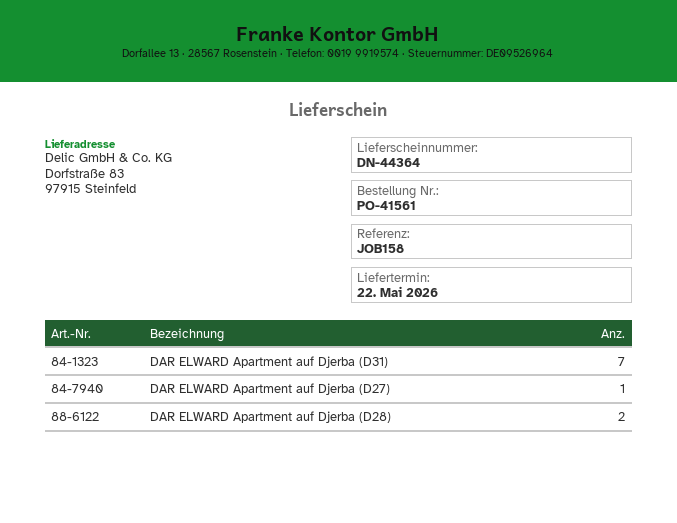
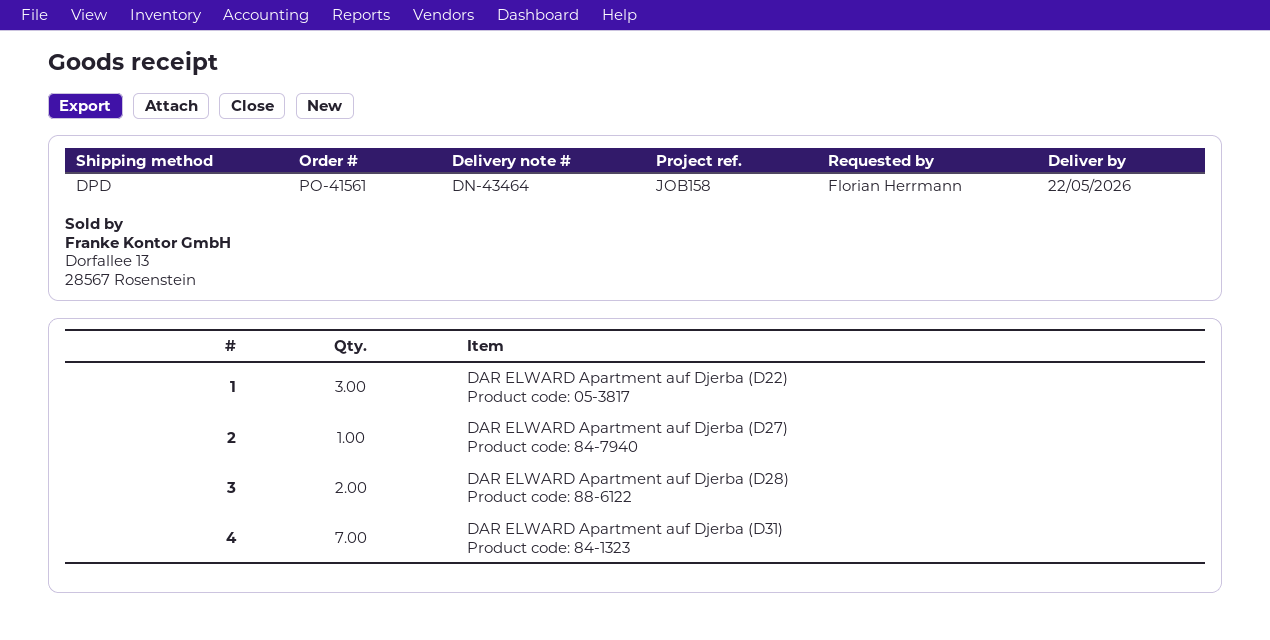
delivery note number: DN-44364 -> DN-43464
DAR ELWARD Apartment auf Djerba (D22): none -> 3

